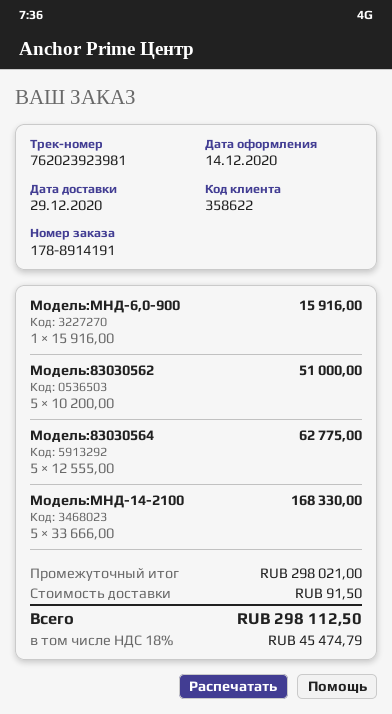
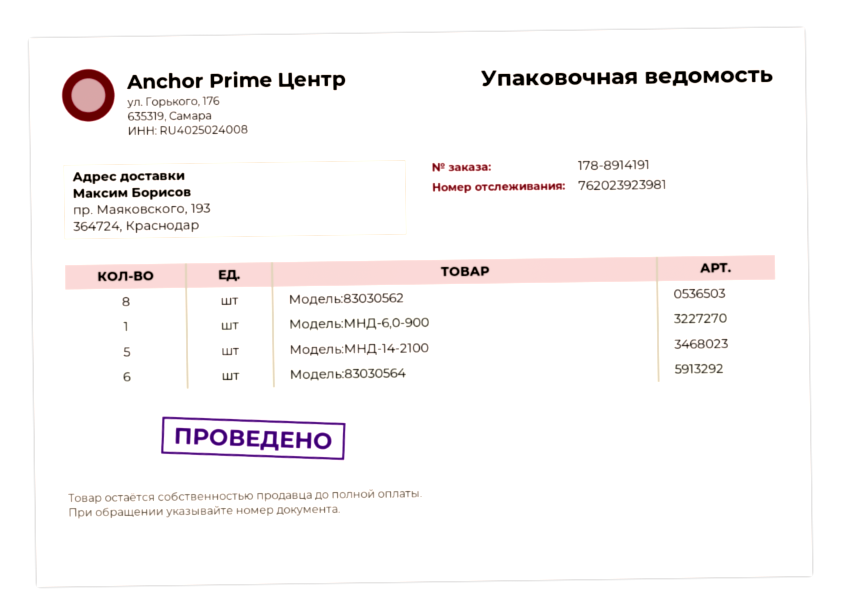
Модель:83030562: 5 -> 8
Модель:83030564: 5 -> 6

